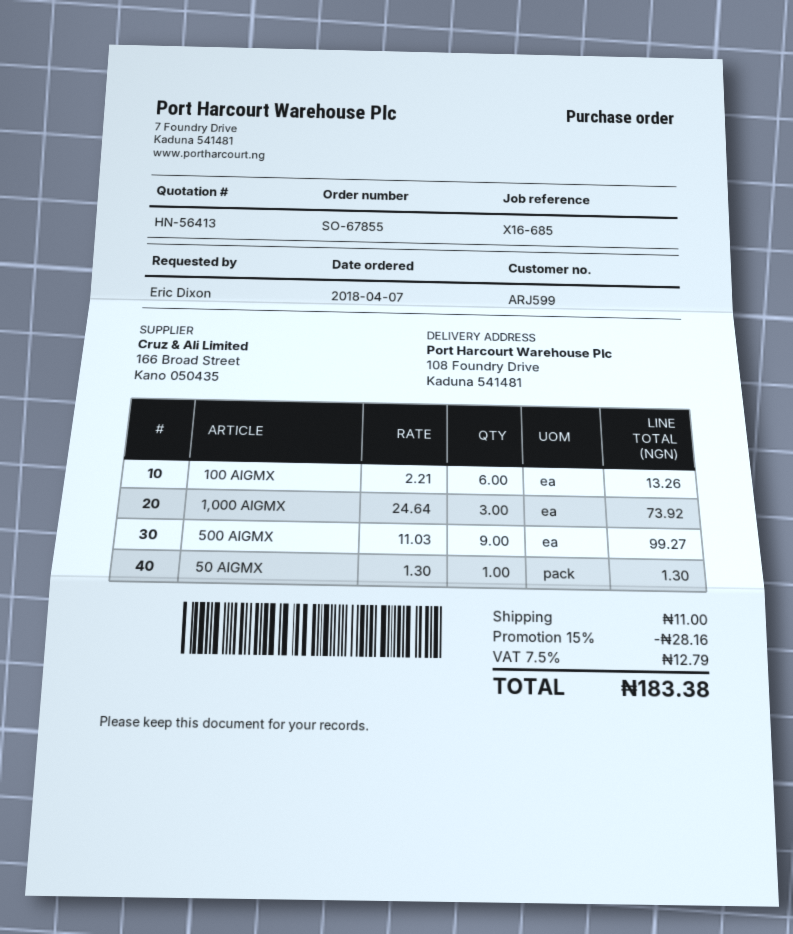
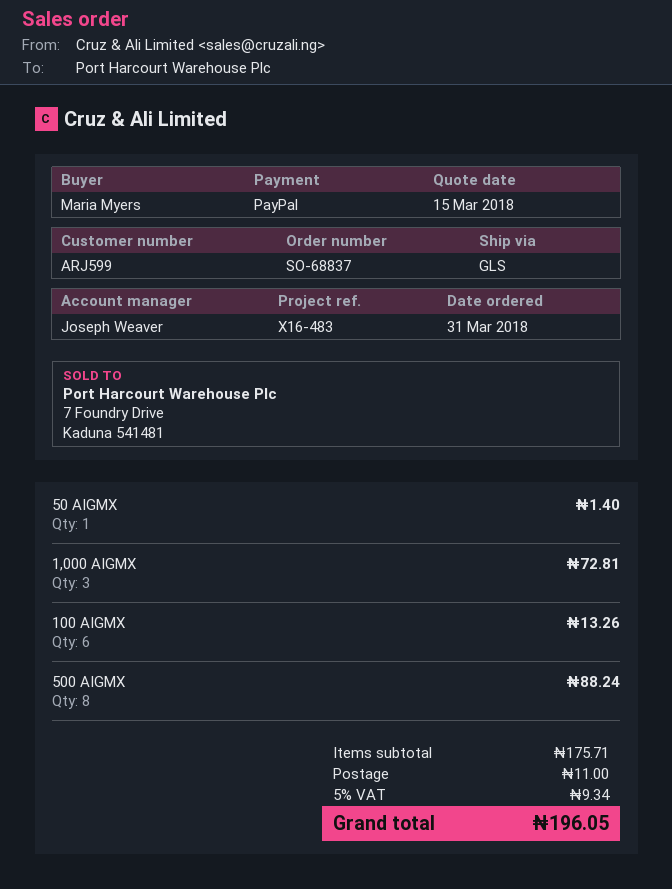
order number: SO-67855 -> SO-68837
order date: 2018-04-07 -> 2018-03-31
reference: X16-685 -> X16-483
ordered by: Eric Dixon -> Maria Myers
1,000 AIGMX: 3 for 73.92 -> 3 for 72.81
500 AIGMX: 9 for 99.27 -> 8 for 88.24
50 AIGMX: 1 for 1.30 -> 1 for 1.40
discount: 15% = 28.16 -> none
tax: 7.5% = 12.79 -> 5% = 9.34
total: 183.38 -> 196.05

